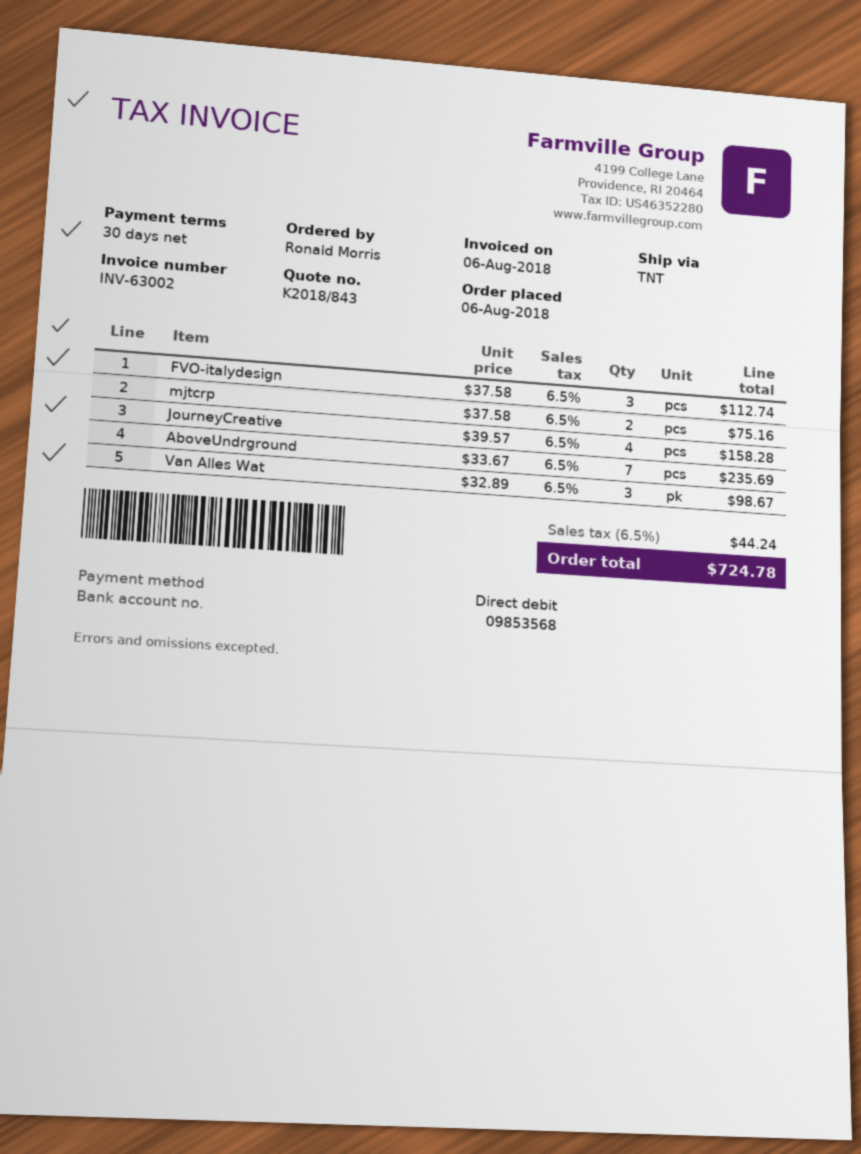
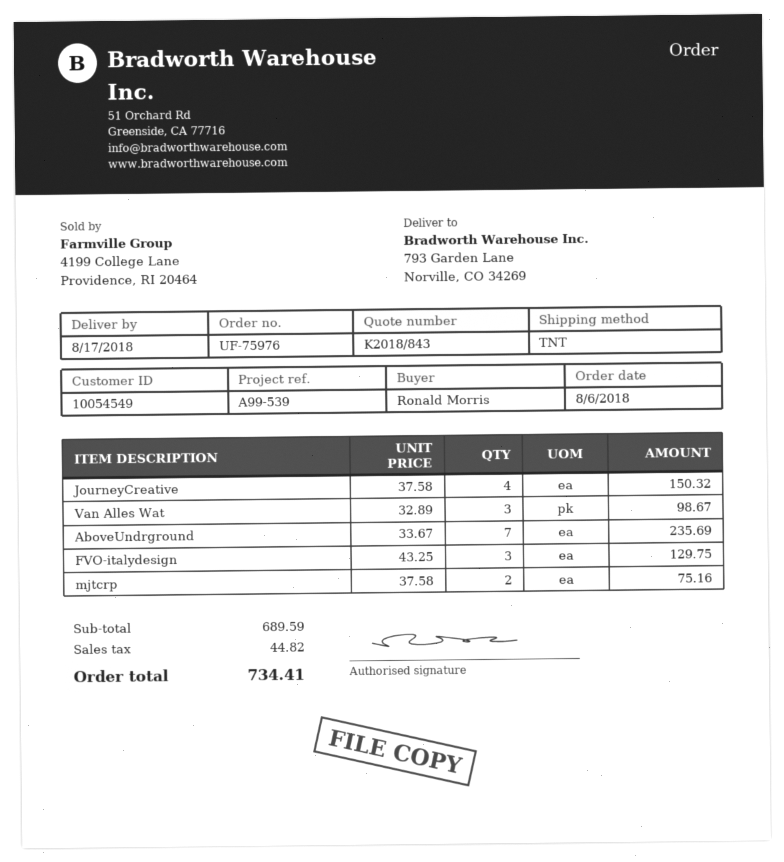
FVO-italydesign: 3 x 37.58 = 112.74 -> 3 x 43.25 = 129.75
JourneyCreative: 4 x 39.57 = 158.28 -> 4 x 37.58 = 150.32
tax: 44.24 -> 44.82
total: 724.78 -> 734.41

